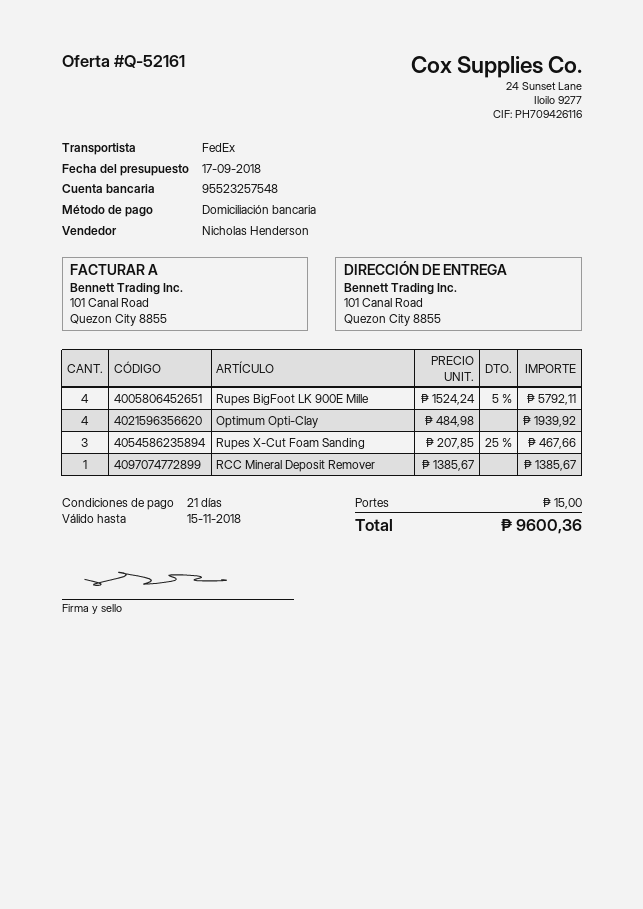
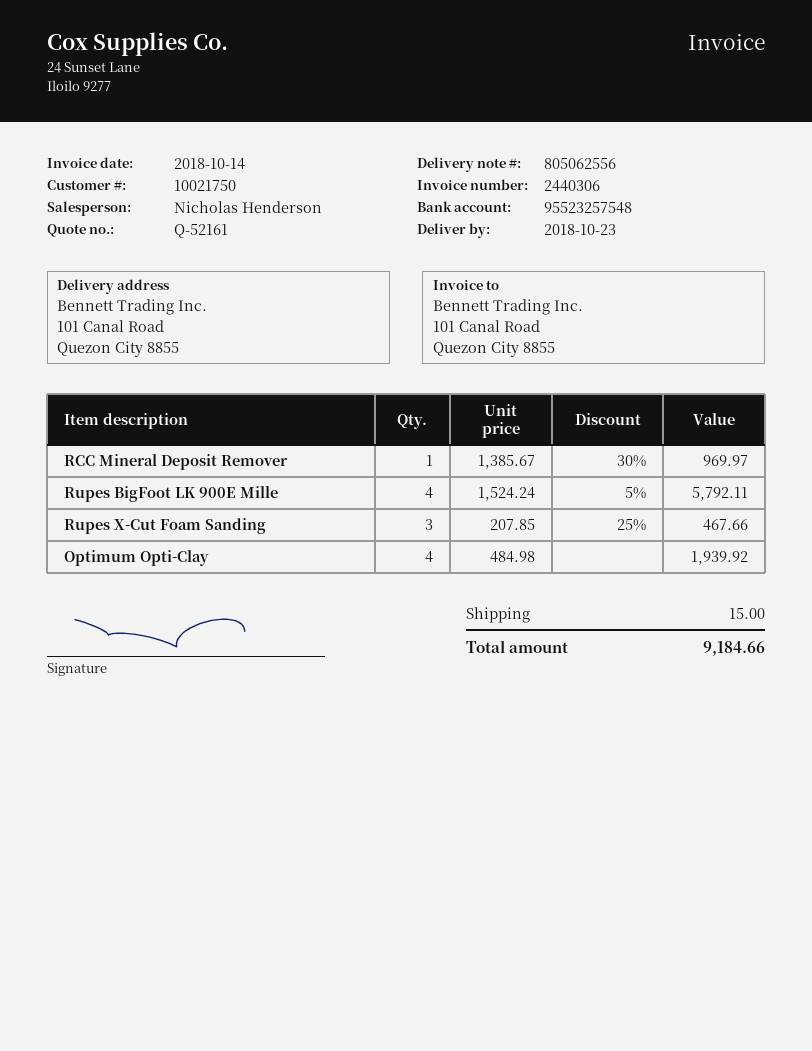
RCC Mineral Deposit Remover: 1 x 1385.67 = 1385.67 -> 1 x 1385.67 - 30% = 969.97
total: 9600.36 -> 9184.66

